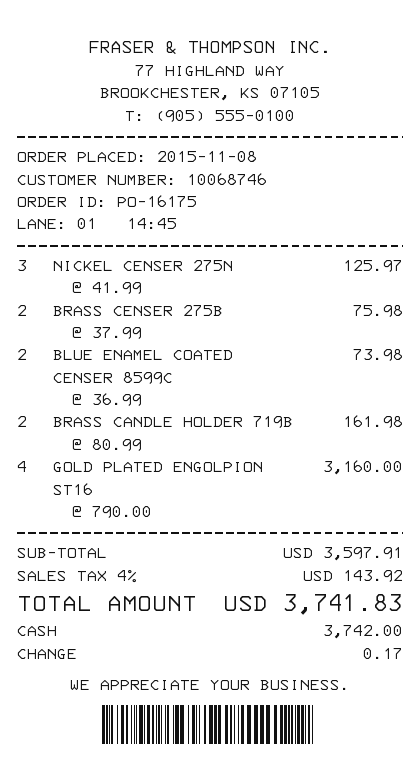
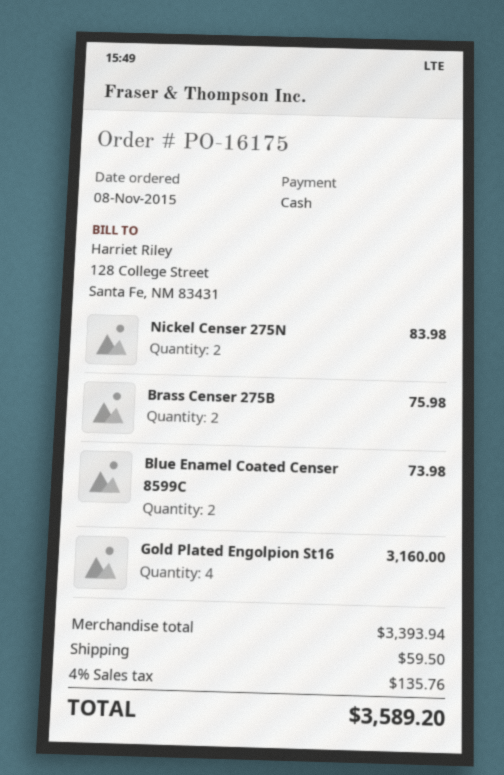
NICKEL CENSER 275N: 3 for 125.97 -> 2 for 83.98
BRASS CANDLE HOLDER 719B: 2 for 161.98 -> none
subtotal: 3597.91 -> 3393.94
shipping: none -> 59.50
tax: 4% = 143.92 -> 4% = 135.76
total: 3741.83 -> 3589.20

